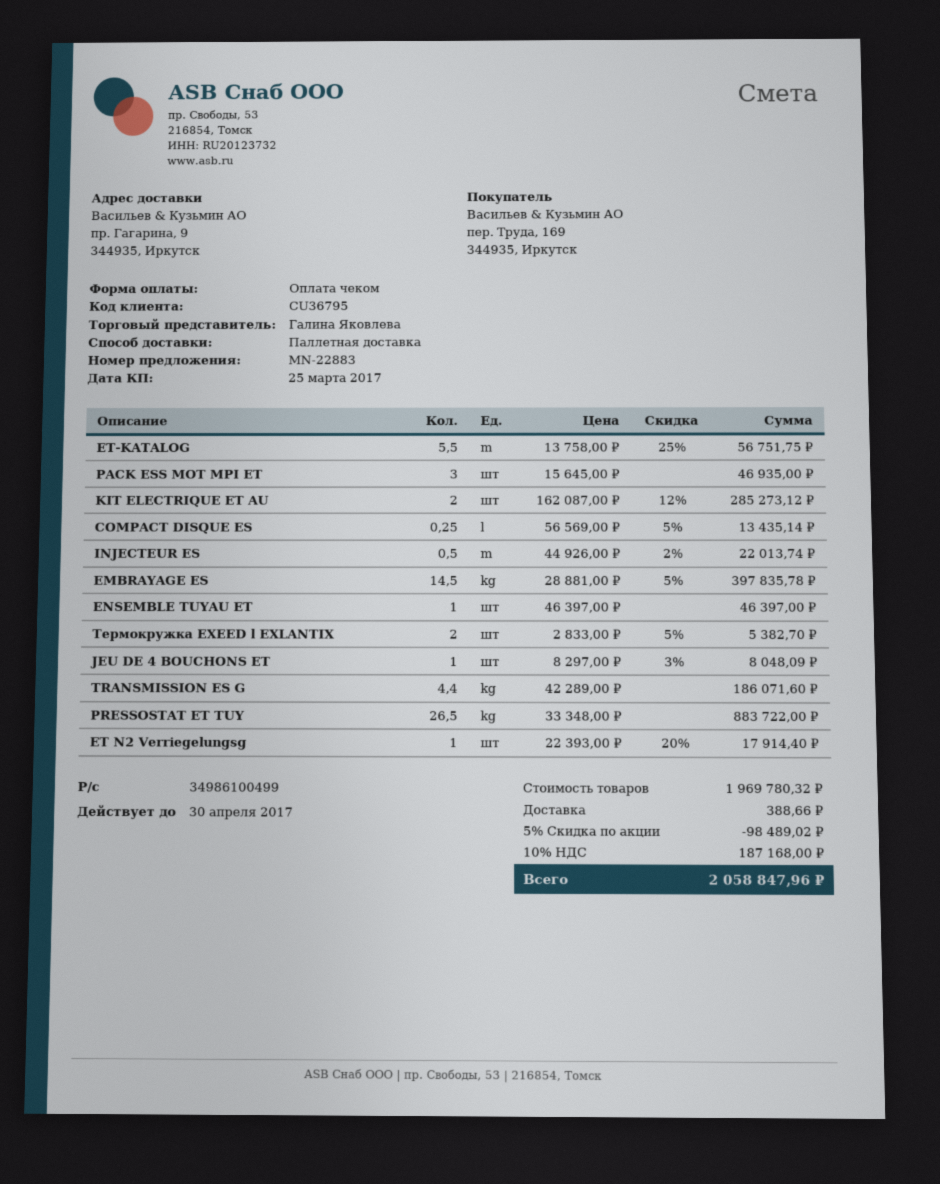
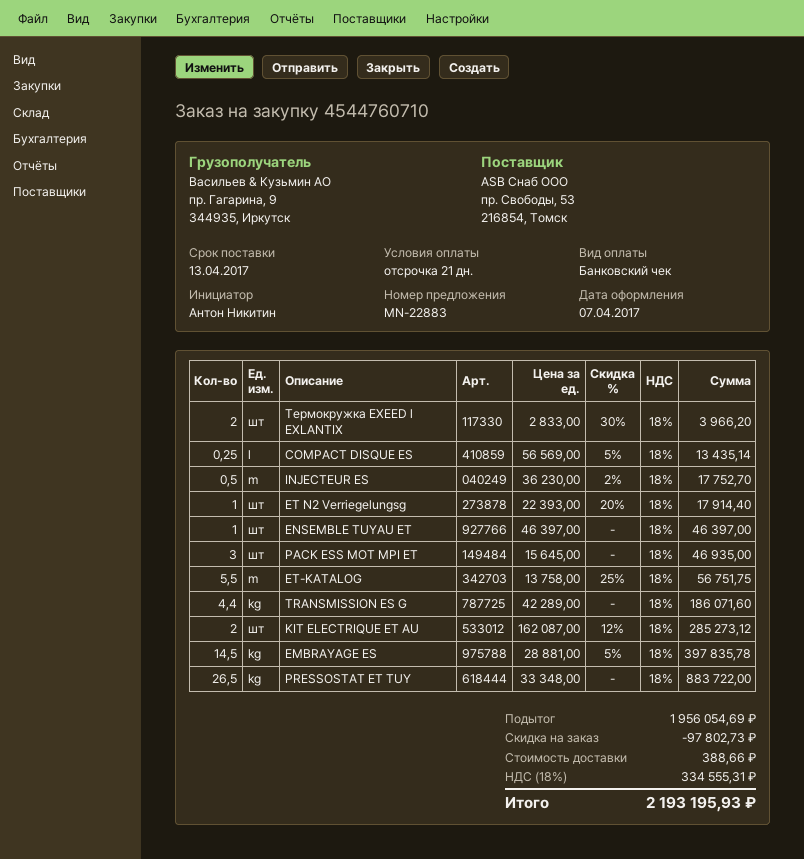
INJECTEUR ES: 0.5 x 44926.00 - 2% = 22013.74 -> 0.5 x 36230.00 - 2% = 17752.70
Термокружка EXEED l EXLANTIX: 2 x 2833.00 - 5% = 5382.70 -> 2 x 2833.00 - 30% = 3966.20
JEU DE 4 BOUCHONS ET: 1 x 8297.00 - 3% = 8048.09 -> none
subtotal: 1969780.32 -> 1956054.69
discount: 98489.02 -> 97802.73
tax: 10% = 187168.00 -> 18% = 334555.31
total: 2058847.96 -> 2193195.93

